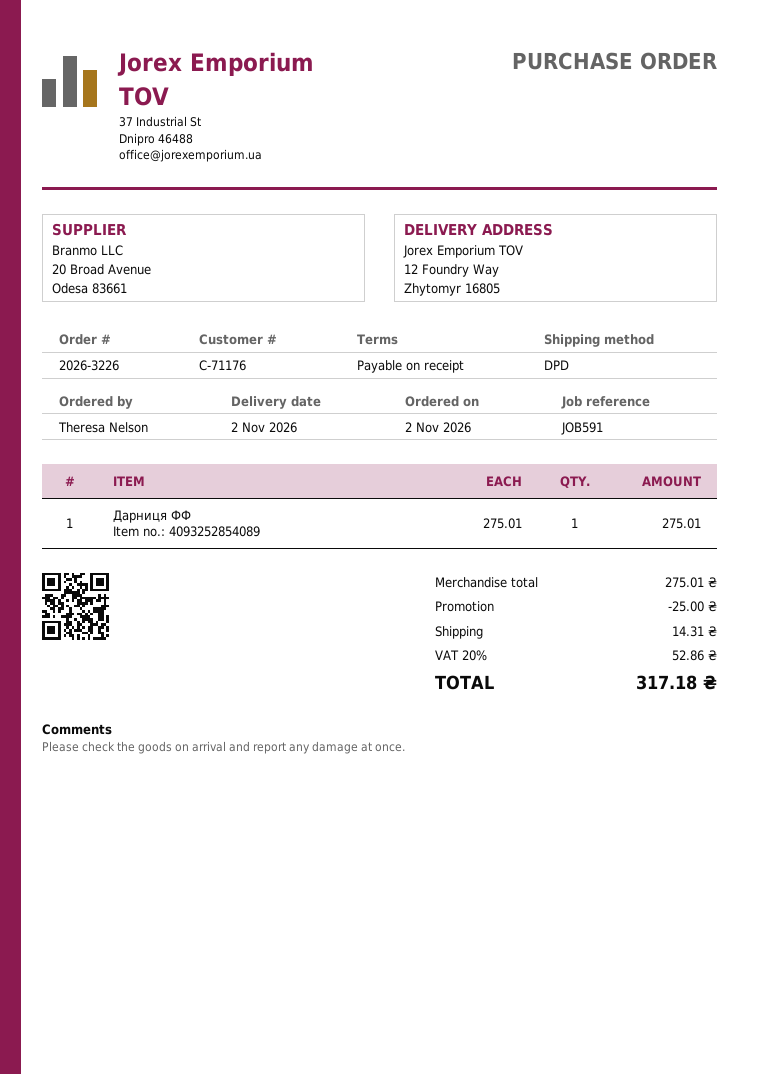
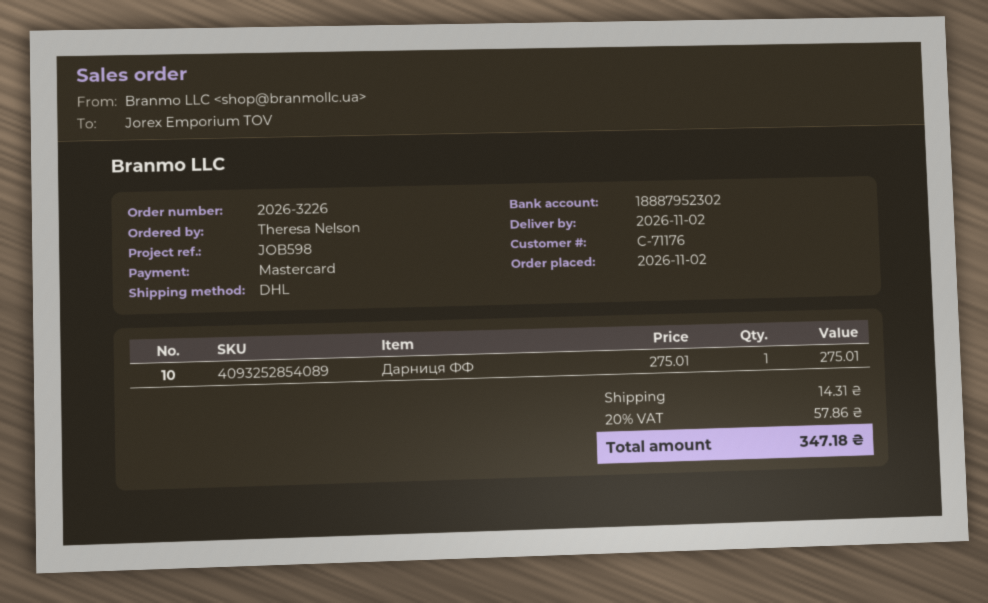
reference: JOB591 -> JOB598
shipping method: DPD -> DHL
discount: 25.00 -> none
tax: 20% = 52.86 -> 20% = 57.86
total: 317.18 -> 347.18

